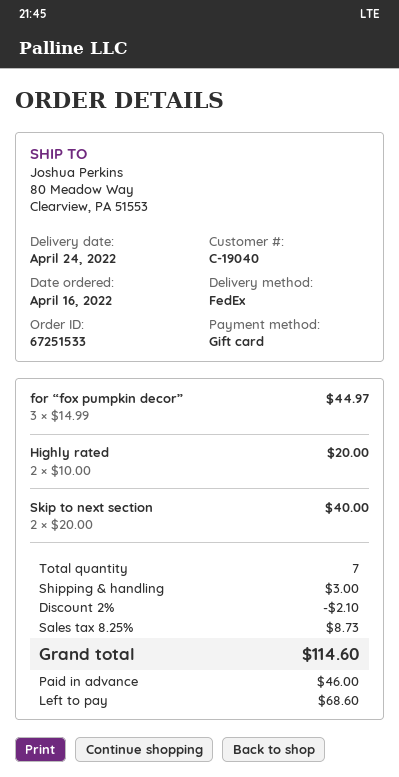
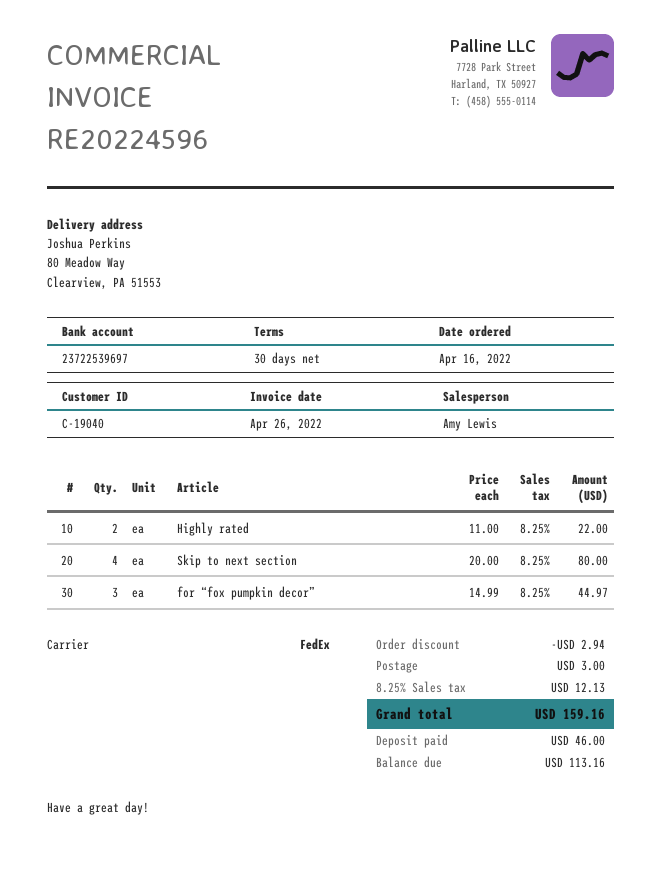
Highly rated: 2 x 10.00 = 20.00 -> 2 x 11.00 = 22.00
Skip to next section: 2 x 20.00 = 40.00 -> 4 x 20.00 = 80.00
discount: 2.10 -> 2.94
tax: 8.25% = 8.73 -> 8.25% = 12.13
total: 114.60 -> 159.16
balance: 68.60 -> 113.16

